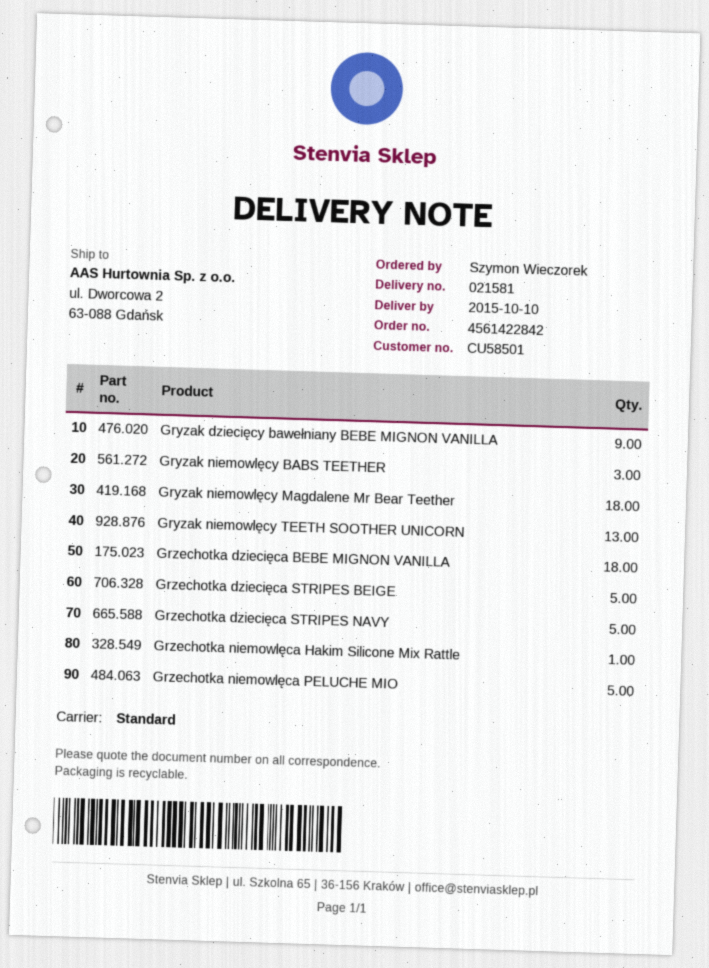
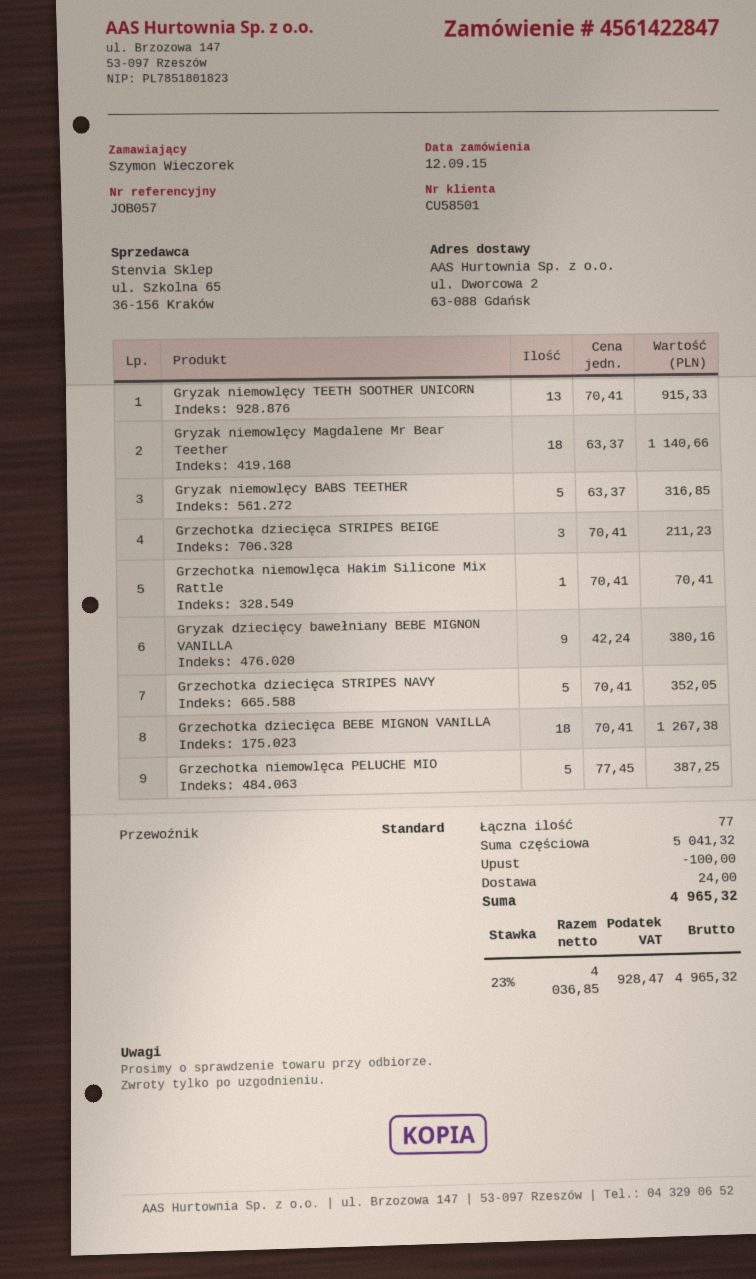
order number: 4561422842 -> 4561422847
Gryzak niemowlęcy BABS TEETHER: 3 -> 5
Grzechotka dziecięca STRIPES BEIGE: 5 -> 3

